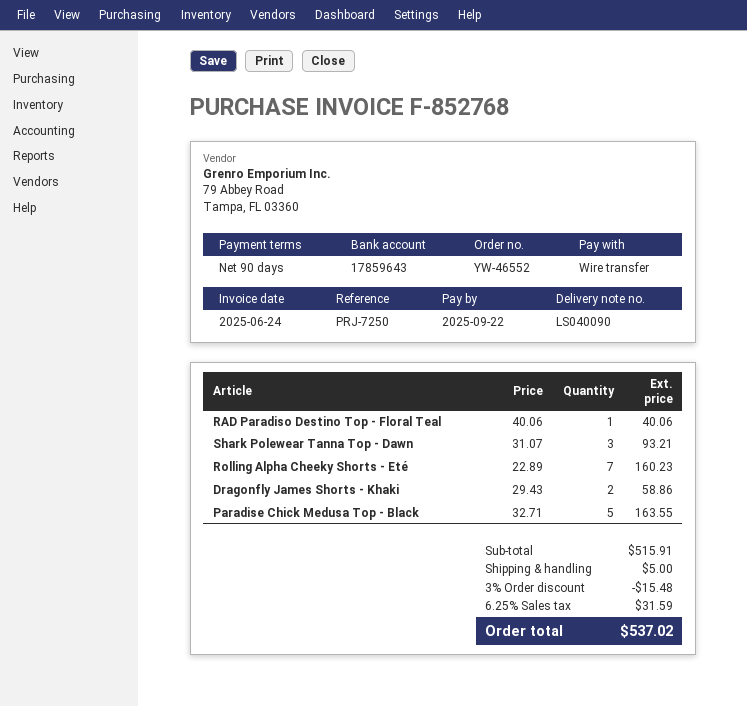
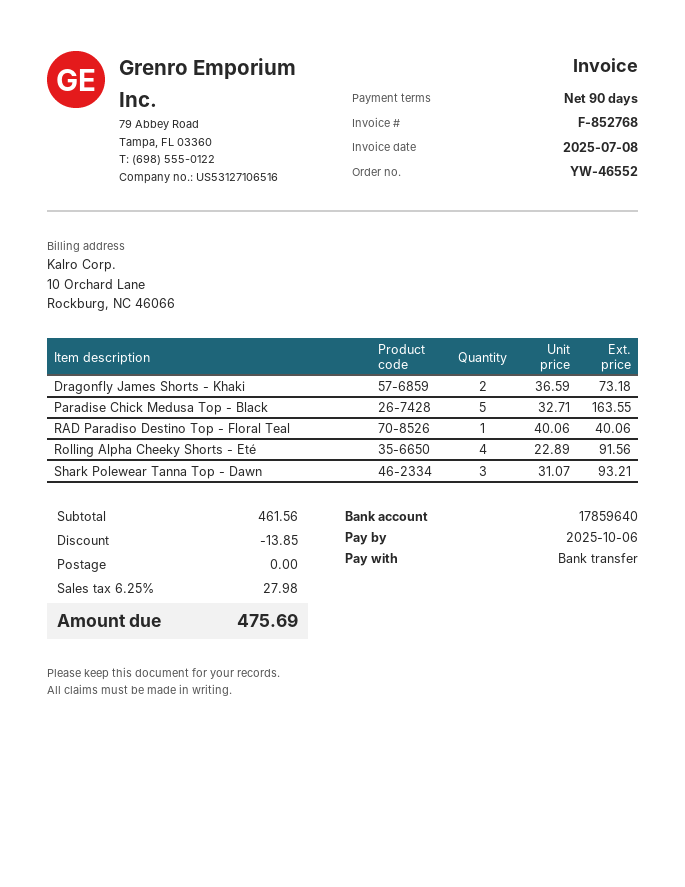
invoice date: 2025-06-24 -> 2025-07-08
due date: 2025-09-22 -> 2025-10-06
bank account: 17859643 -> 17859640
Rolling Alpha Cheeky Shorts - Eté: 7 x 22.89 = 160.23 -> 4 x 22.89 = 91.56
Dragonfly James Shorts - Khaki: 2 x 29.43 = 58.86 -> 2 x 36.59 = 73.18
subtotal: 515.91 -> 461.56
discount: 15.48 -> 13.85
shipping: 5.00 -> 0.00
tax: 6.25% = 31.59 -> 6.25% = 27.98
total: 537.02 -> 475.69

